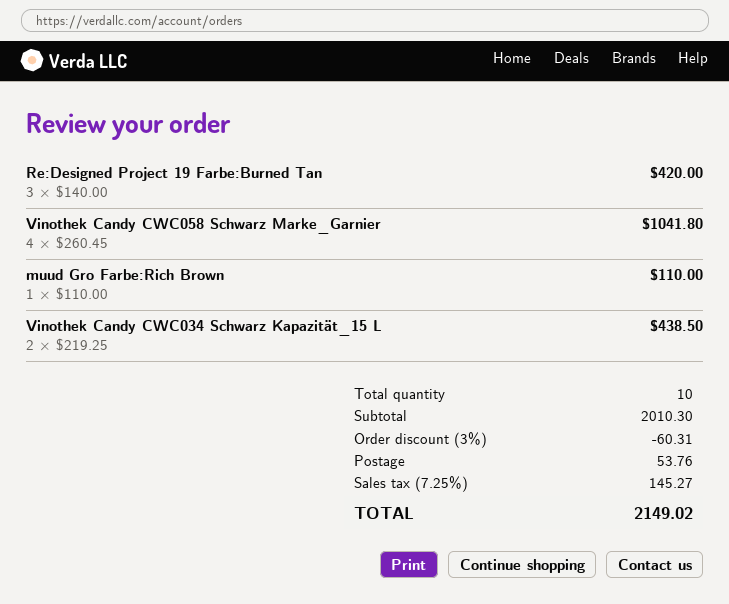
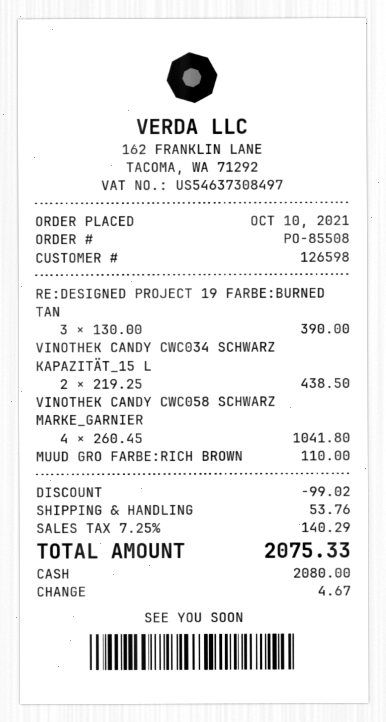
Re:Designed Project 19 Farbe:Burned Tan: 3 x 140.00 = 420.00 -> 3 x 130.00 = 390.00
discount: 60.31 -> 99.02
tax: 7.25% = 145.27 -> 7.25% = 140.29
total: 2149.02 -> 2075.33

